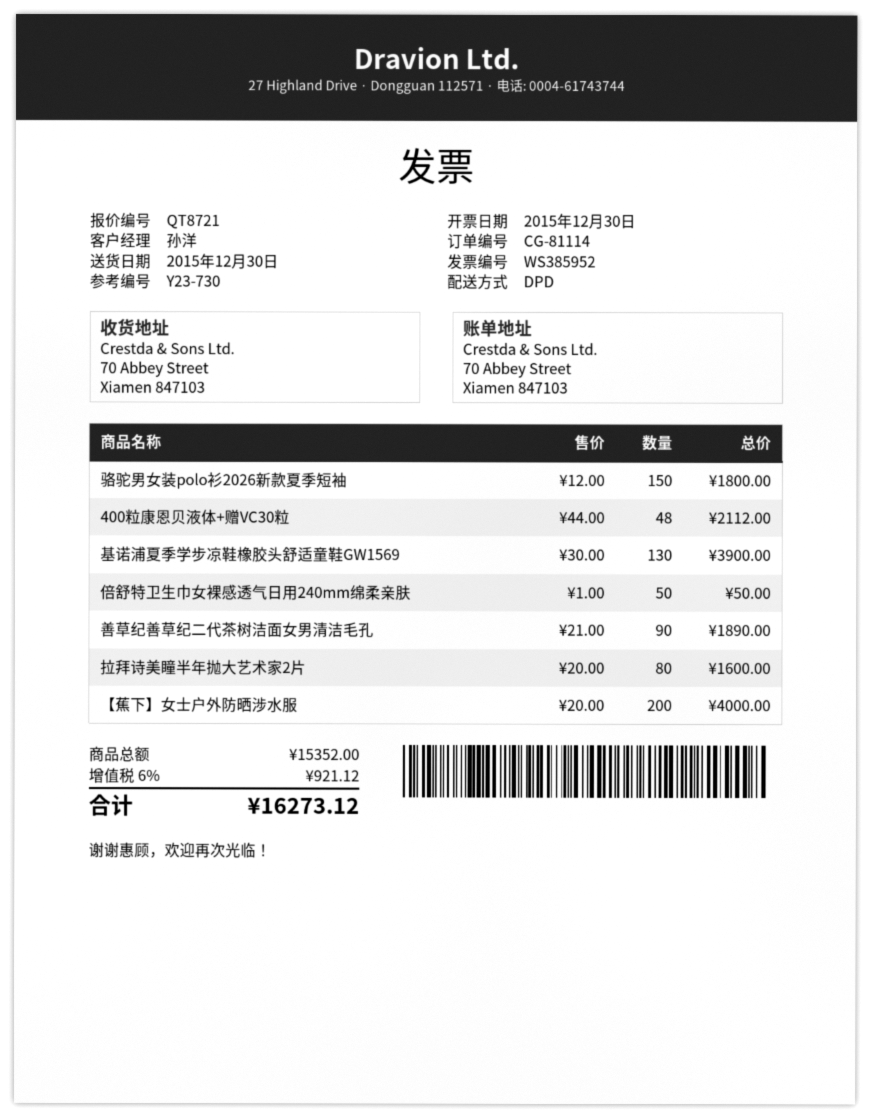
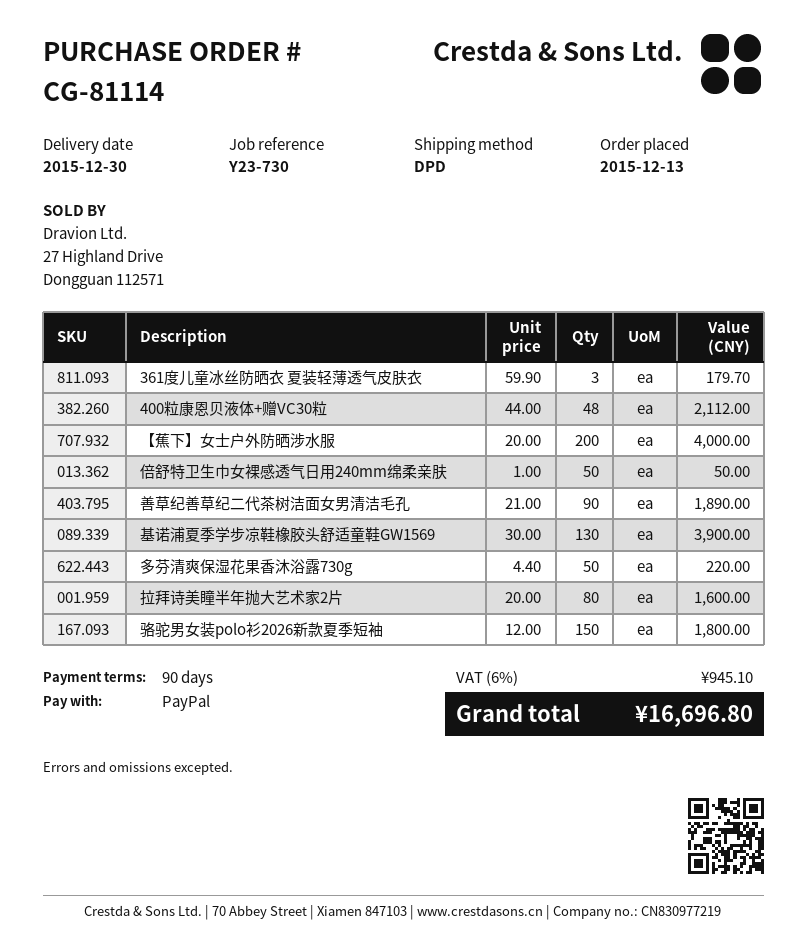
361度儿童冰丝防晒衣 夏装轻薄透气皮肤衣: none -> 3 x 59.90 = 179.70
多芬清爽保湿花果香沐浴露730g: none -> 50 x 4.40 = 220.00
tax: 6% = 921.12 -> 6% = 945.10
total: 16273.12 -> 16696.80

